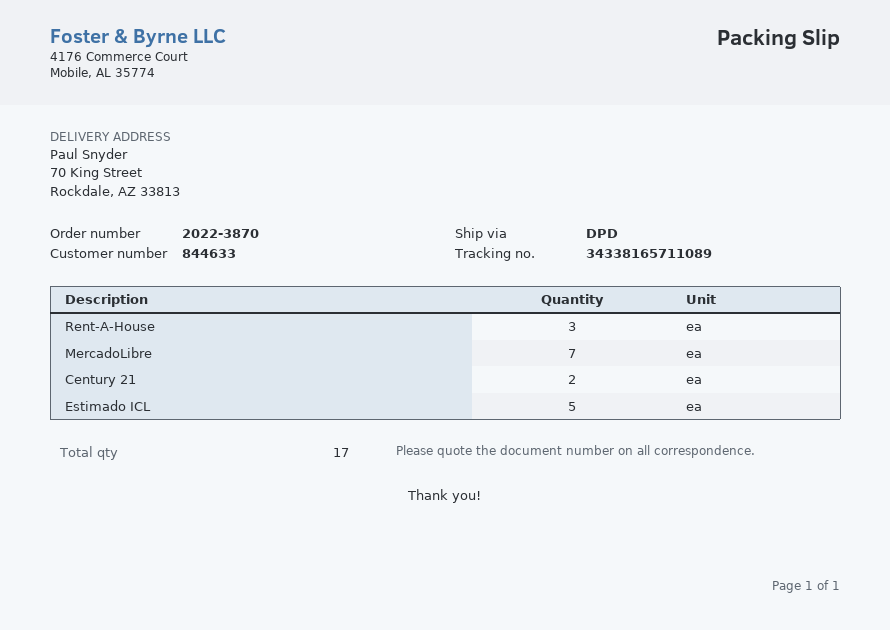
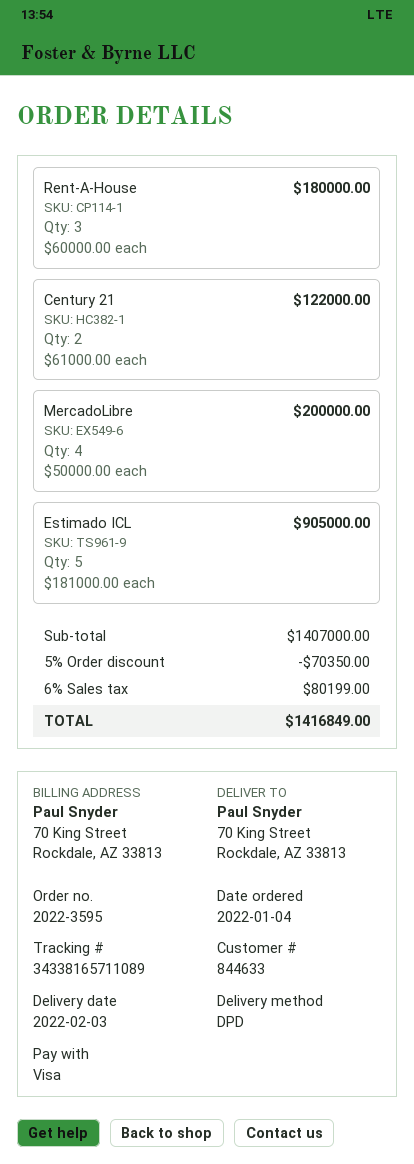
order number: 2022-3870 -> 2022-3595
MercadoLibre: 7 -> 4

